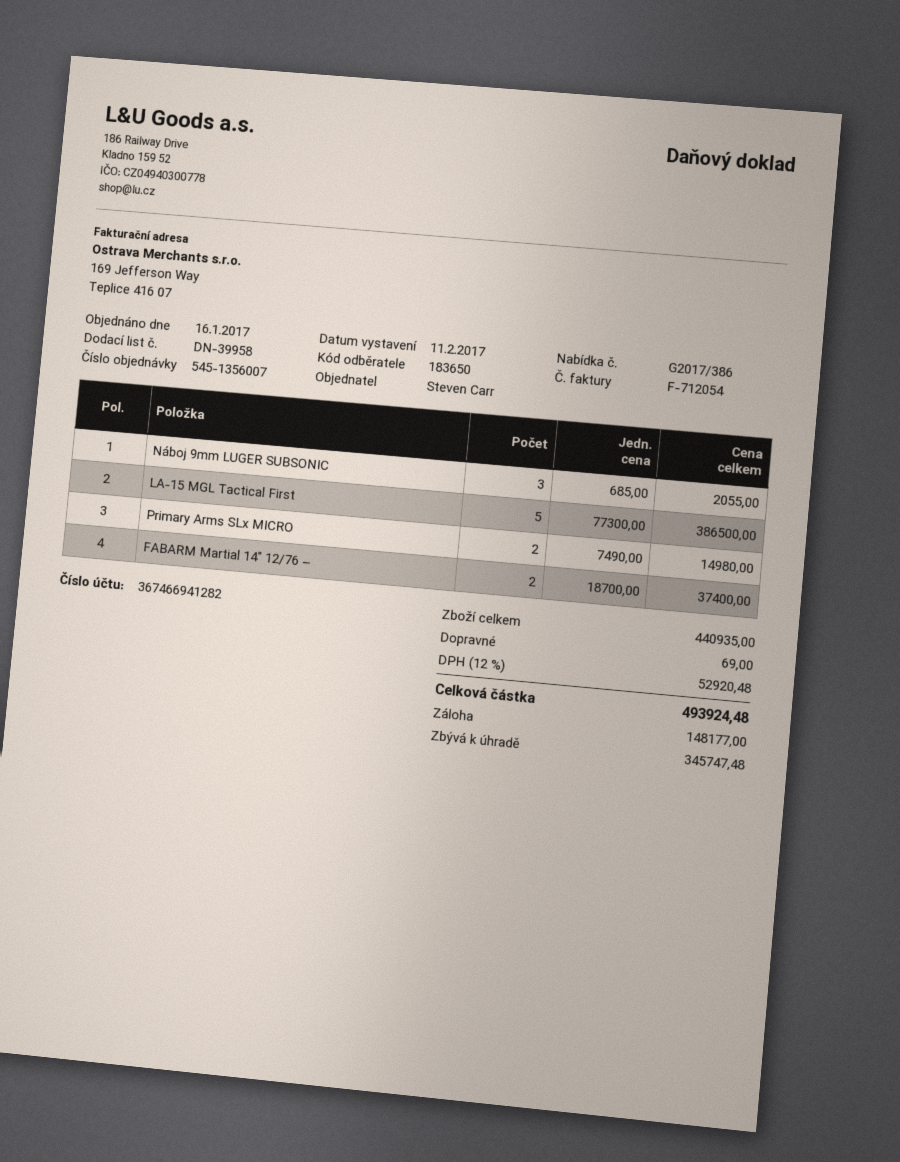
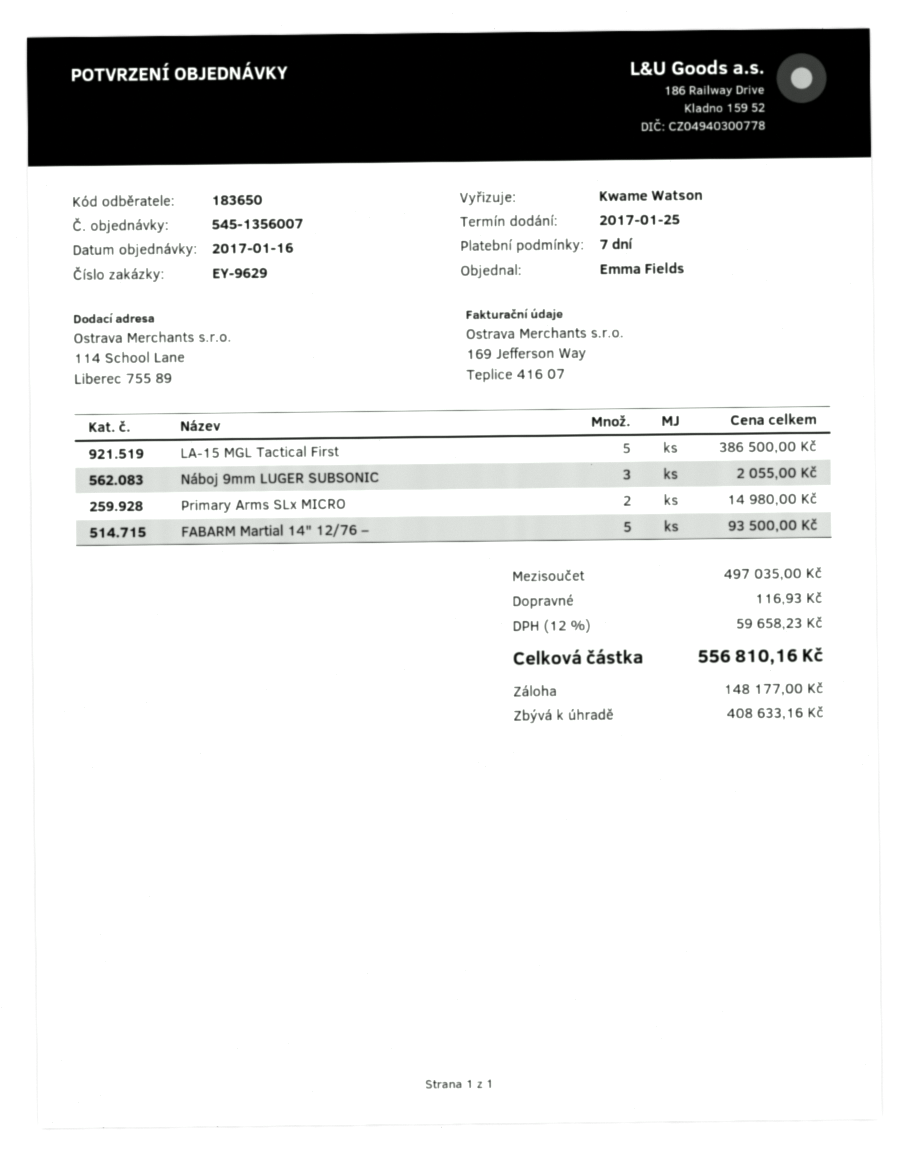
ordered by: Steven Carr -> Emma Fields
FABARM Martial 14" 12/76 –: 2 for 37400.00 -> 5 for 93500.00
subtotal: 440935.00 -> 497035.00
shipping: 69.00 -> 116.93
tax: 12% = 52920.48 -> 12% = 59658.23
total: 493924.48 -> 556810.16
balance: 345747.48 -> 408633.16

